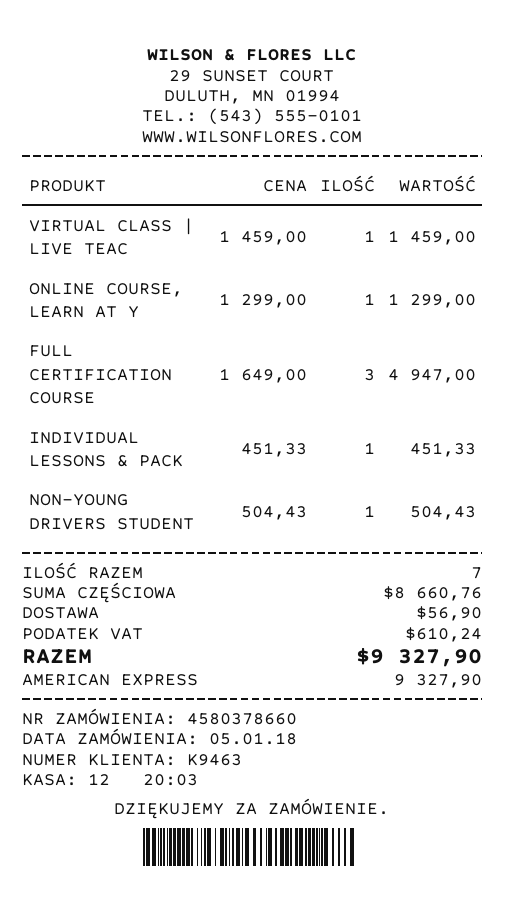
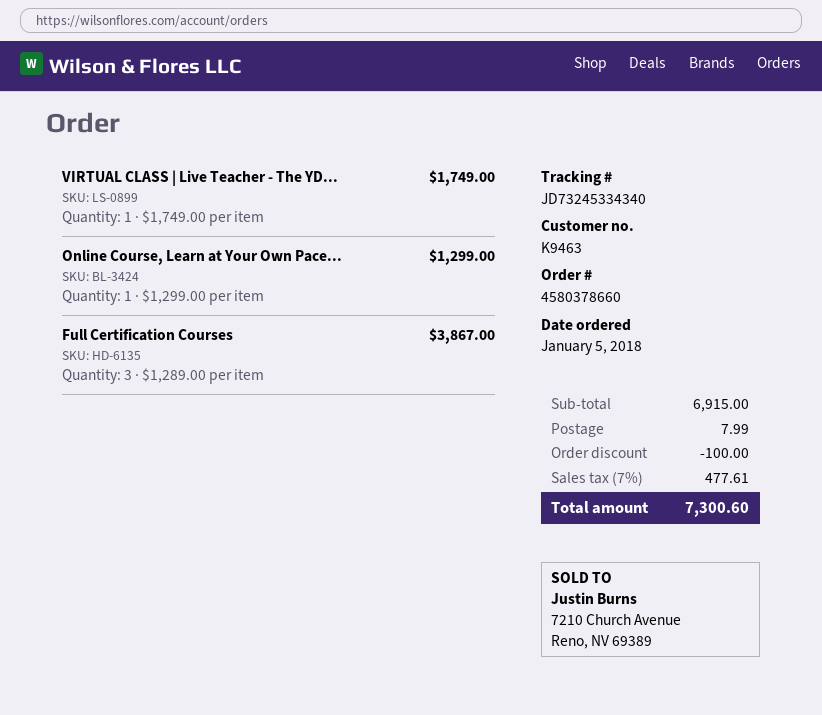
VIRTUAL CLASS | LIVE TEAC: 1 x 1459.00 = 1459.00 -> 1 x 1749.00 = 1749.00
FULL CERTIFICATION COURSE: 3 x 1649.00 = 4947.00 -> 3 x 1289.00 = 3867.00
INDIVIDUAL LESSONS & PACK: 1 x 451.33 = 451.33 -> none
NON-YOUNG DRIVERS STUDENT: 1 x 504.43 = 504.43 -> none
subtotal: 8660.76 -> 6915.00
discount: none -> 100.00
shipping: 56.90 -> 7.99
tax: 610.24 -> 477.61
total: 9327.90 -> 7300.60

